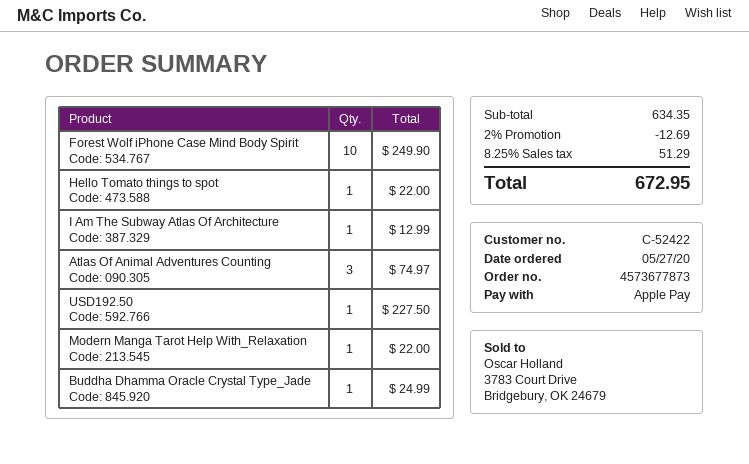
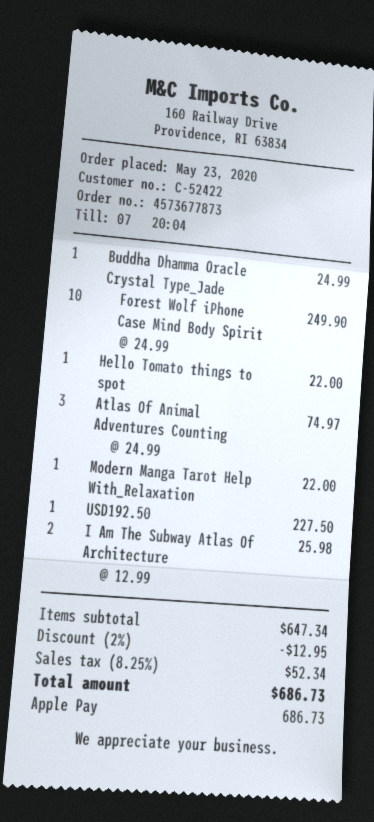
order date: 2020-05-27 -> 2020-05-23
I Am The Subway Atlas Of Architecture: 1 for 12.99 -> 2 for 25.98
subtotal: 634.35 -> 647.34
discount: 2% = 12.69 -> 2% = 12.95
tax: 8.25% = 51.29 -> 8.25% = 52.34
total: 672.95 -> 686.73

